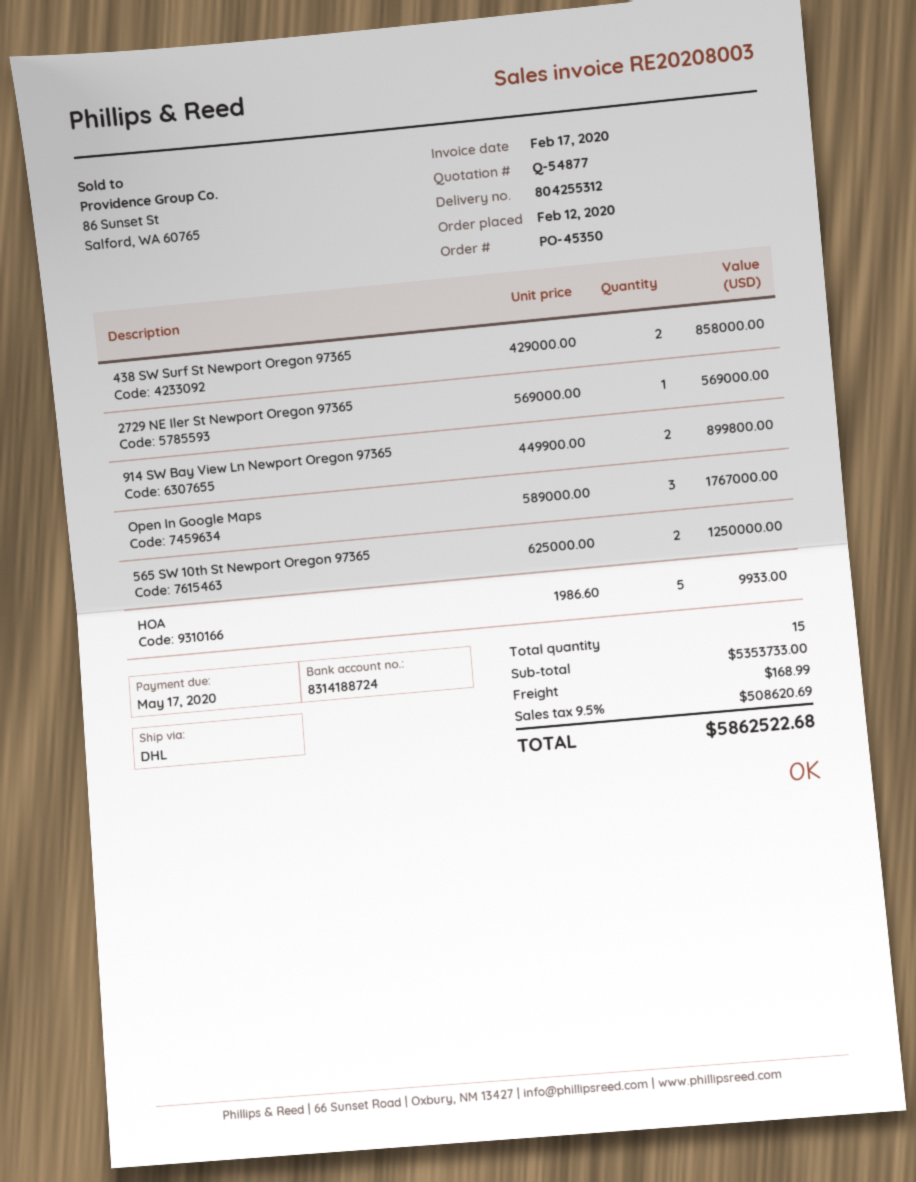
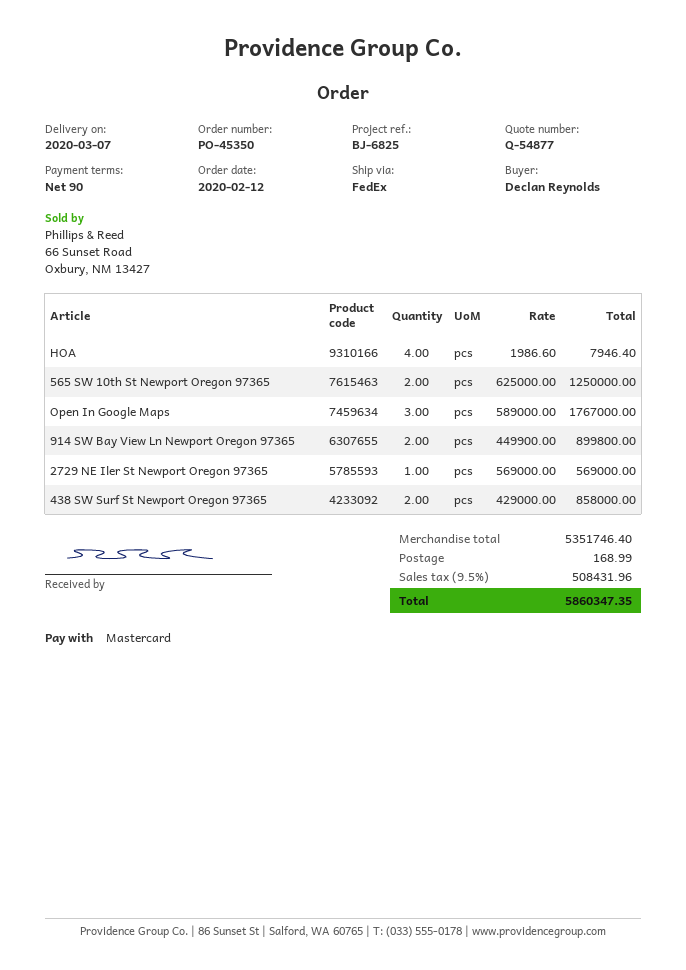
shipping method: DHL -> FedEx
HOA: 5 x 1986.60 = 9933.00 -> 4 x 1986.60 = 7946.40
subtotal: 5353733.00 -> 5351746.40
tax: 9.5% = 508620.69 -> 9.5% = 508431.96
total: 5862522.68 -> 5860347.35

